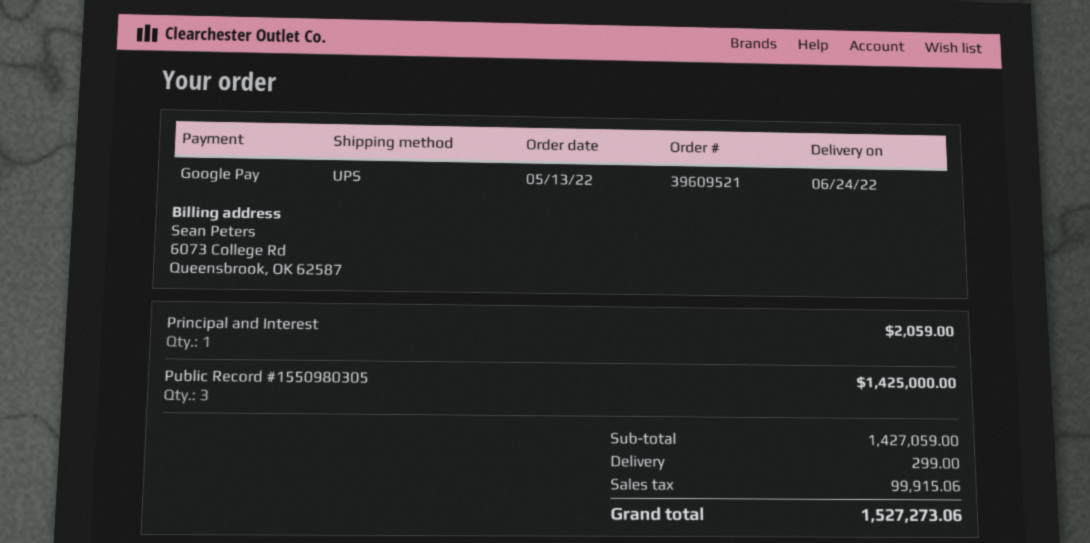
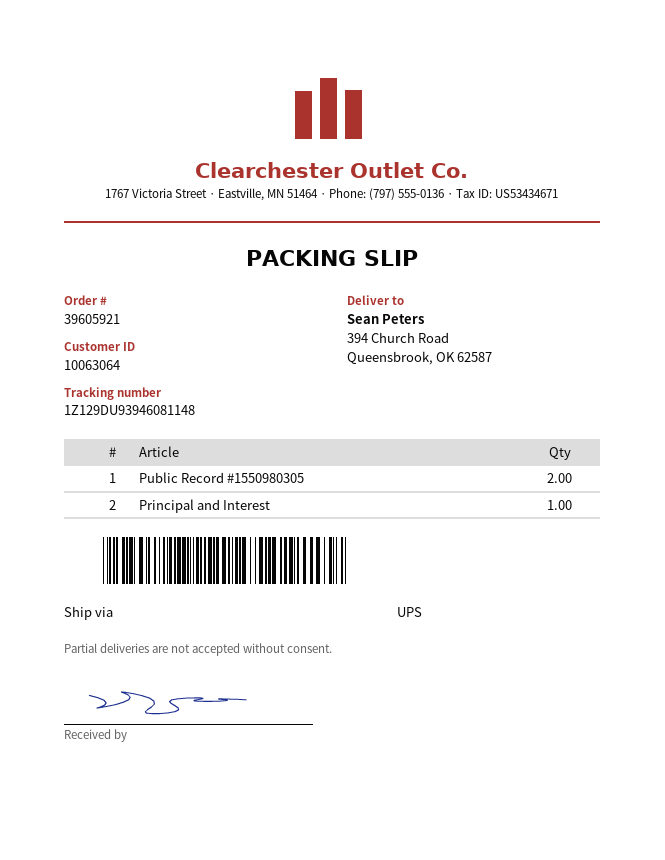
order number: 39609521 -> 39605921
Public Record #1550980305: 3 -> 2

